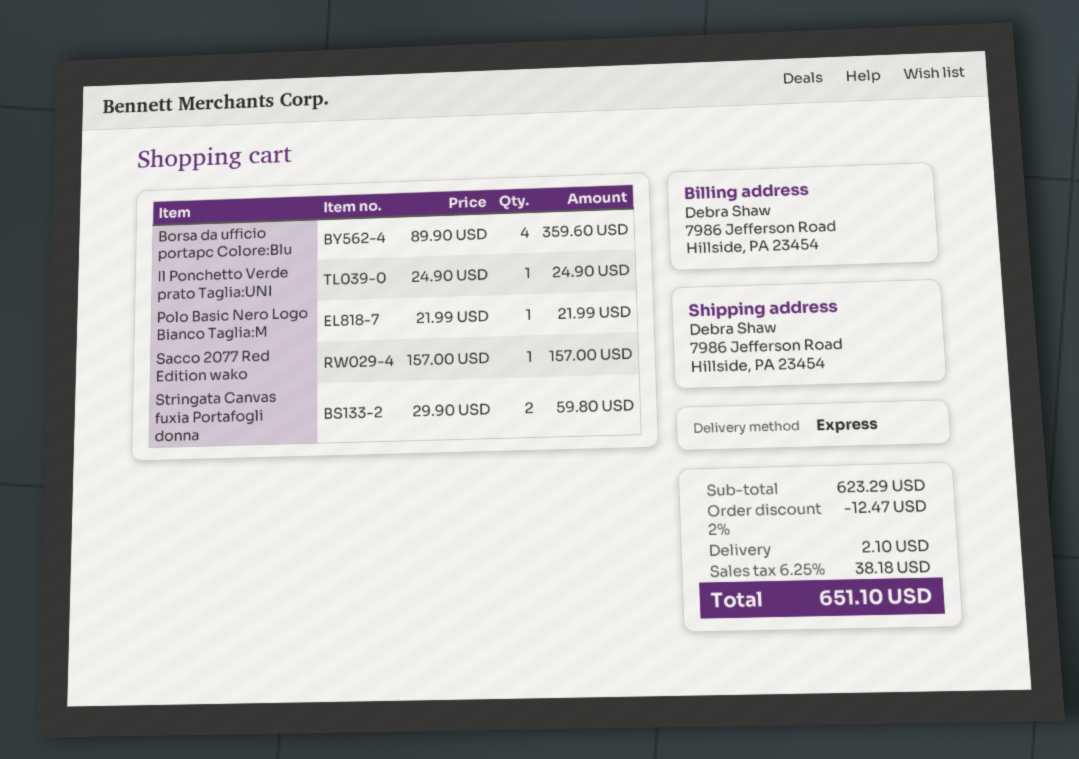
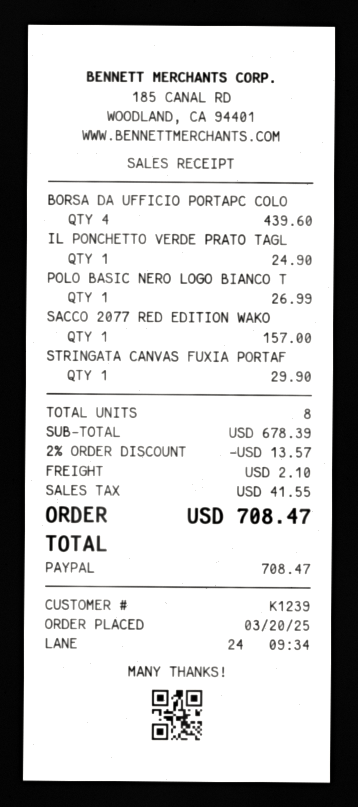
Borsa da ufficio portapc Colore:Blu: 4 for 359.60 -> 4 for 439.60
Polo Basic Nero Logo Bianco Taglia:M: 1 for 21.99 -> 1 for 26.99
Stringata Canvas fuxia Portafogli donna: 2 for 59.80 -> 1 for 29.90
subtotal: 623.29 -> 678.39
discount: 2% = 12.47 -> 2% = 13.57
tax: 38.18 -> 41.55
total: 651.10 -> 708.47

